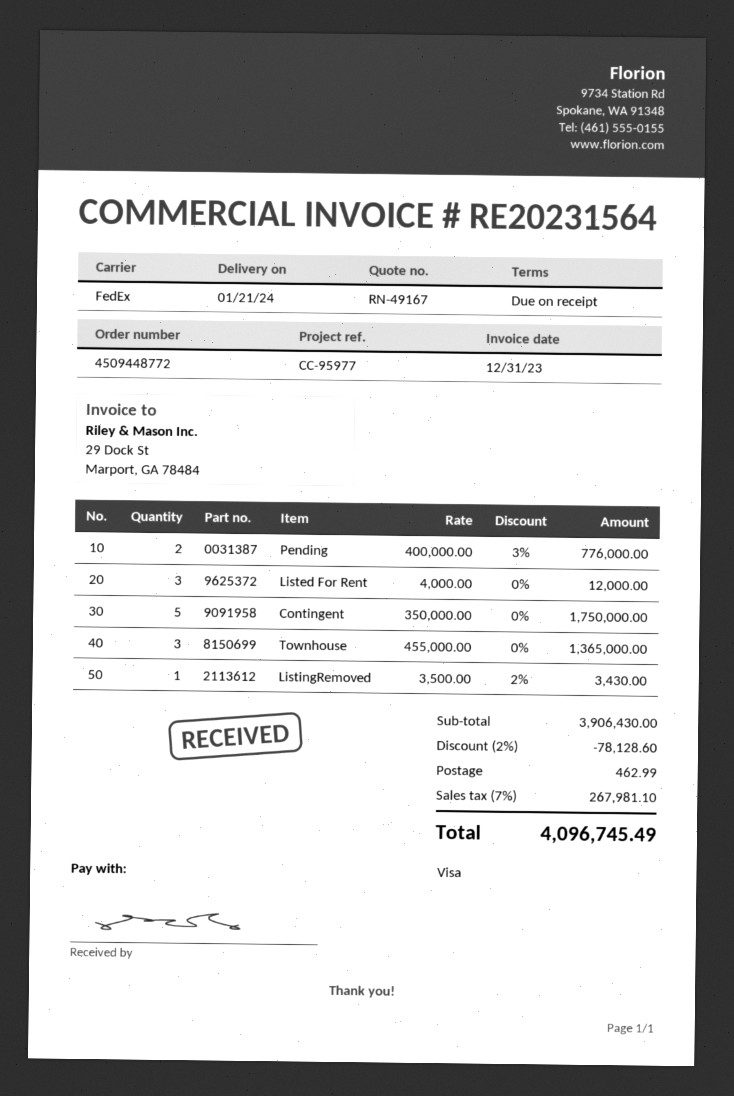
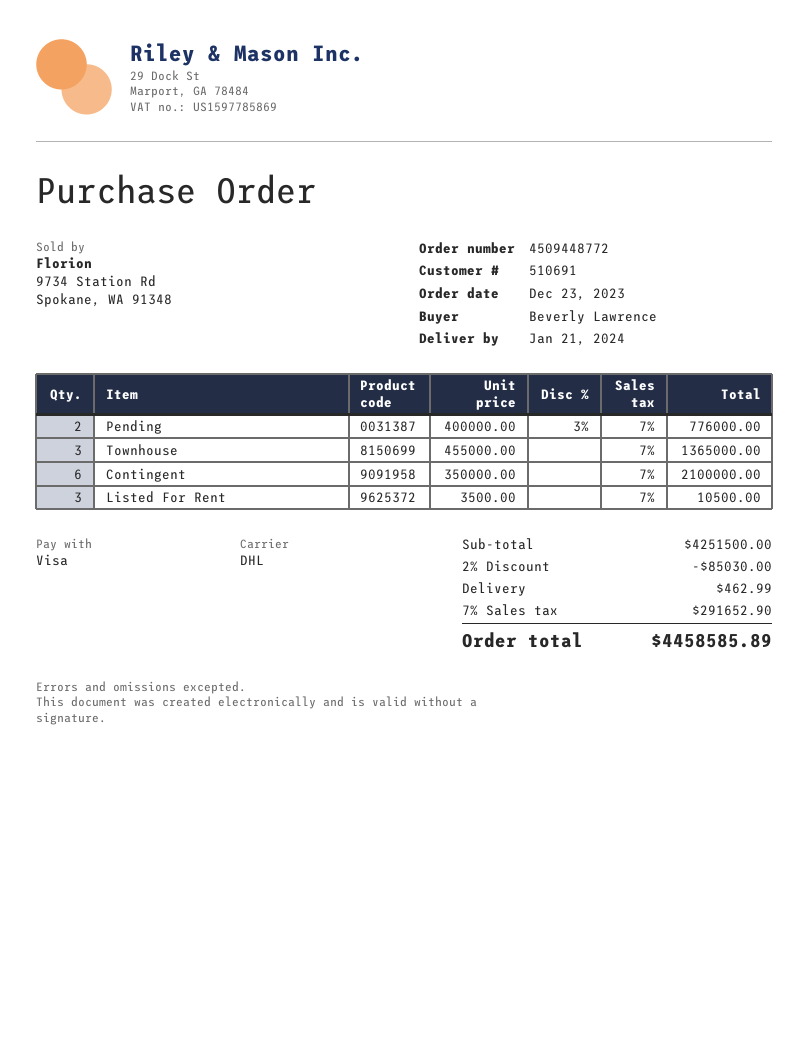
shipping method: FedEx -> DHL
Listed For Rent: 3 x 4000.00 = 12000.00 -> 3 x 3500.00 = 10500.00
Contingent: 5 x 350000.00 = 1750000.00 -> 6 x 350000.00 = 2100000.00
ListingRemoved: 1 x 3500.00 - 2% = 3430.00 -> none
subtotal: 3906430.00 -> 4251500.00
discount: 2% = 78128.60 -> 2% = 85030.00
tax: 7% = 267981.10 -> 7% = 291652.90
total: 4096745.49 -> 4458585.89

